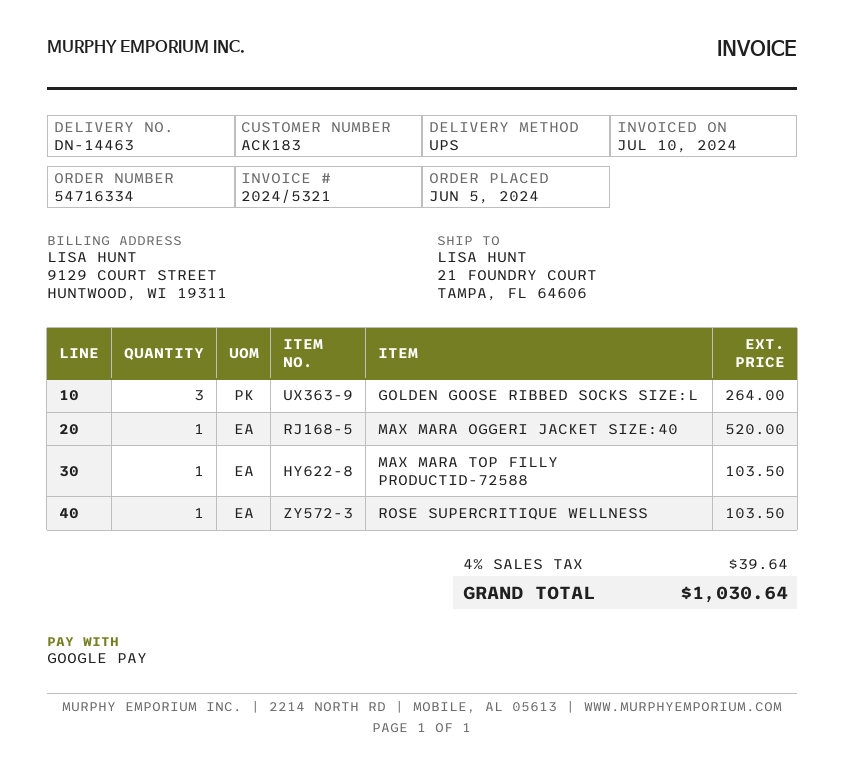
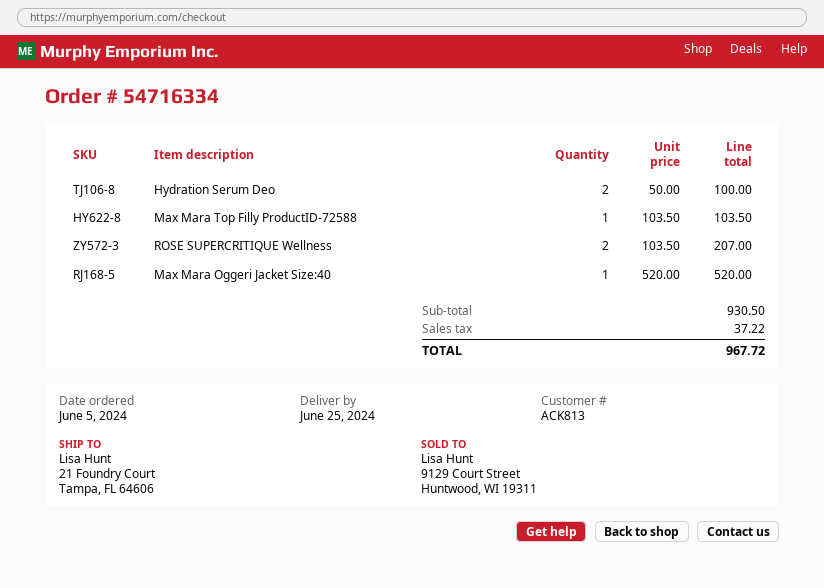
customer number: ACK183 -> ACK813
GOLDEN GOOSE RIBBED SOCKS SIZE:L: 3 for 264.00 -> none
ROSE SUPERCRITIQUE WELLNESS: 1 for 103.50 -> 2 for 207.00
Hydration Serum Deo: none -> 2 for 100.00
tax: 39.64 -> 37.22
total: 1030.64 -> 967.72

